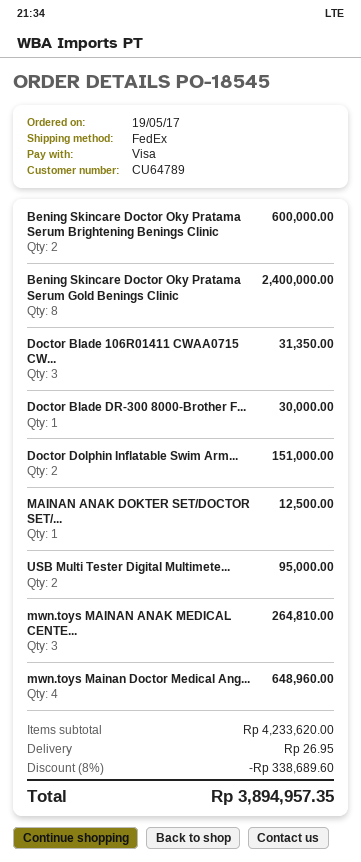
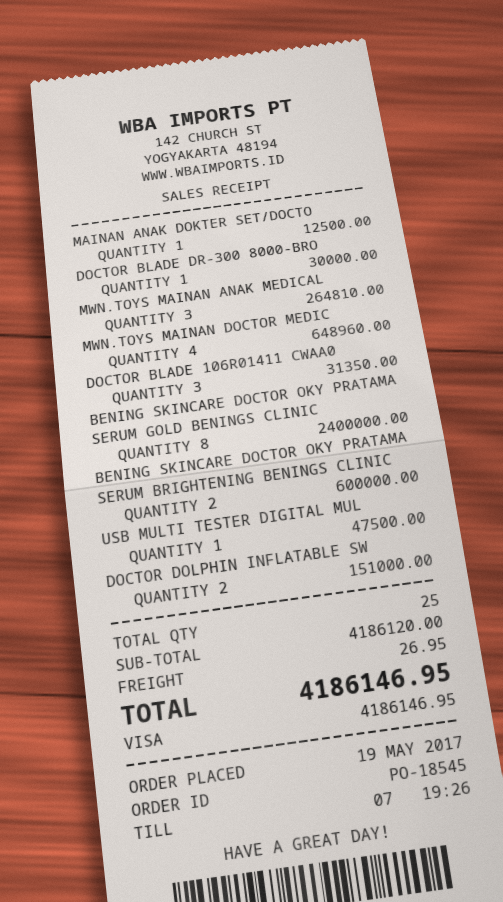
USB Multi Tester Digital Multimete...: 2 for 95000.00 -> 1 for 47500.00
subtotal: 4233620.00 -> 4186120.00
discount: 8% = 338689.60 -> none
total: 3894957.35 -> 4186146.95

